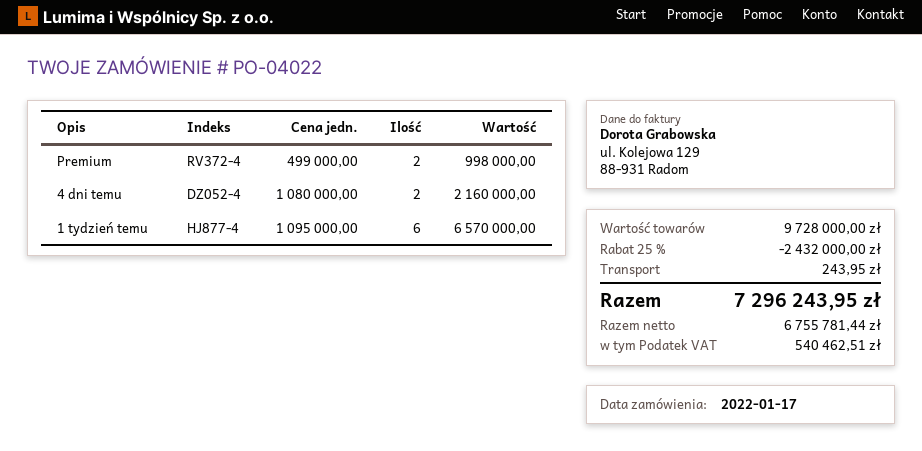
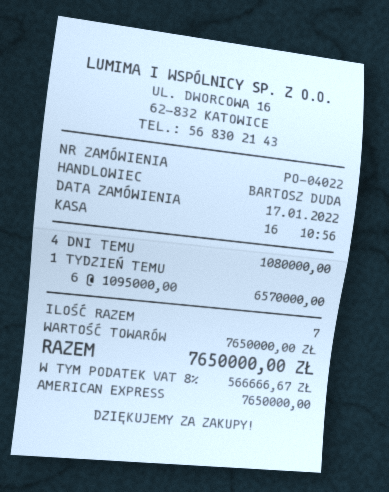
Premium: 2 x 499000.00 = 998000.00 -> none
4 dni temu: 2 x 1080000.00 = 2160000.00 -> 1 x 1080000.00 = 1080000.00
subtotal: 9728000.00 -> 7650000.00
discount: 25% = 2432000.00 -> none
shipping: 243.95 -> none
tax: 540462.51 -> 566666.67
total: 7296243.95 -> 7650000.00

